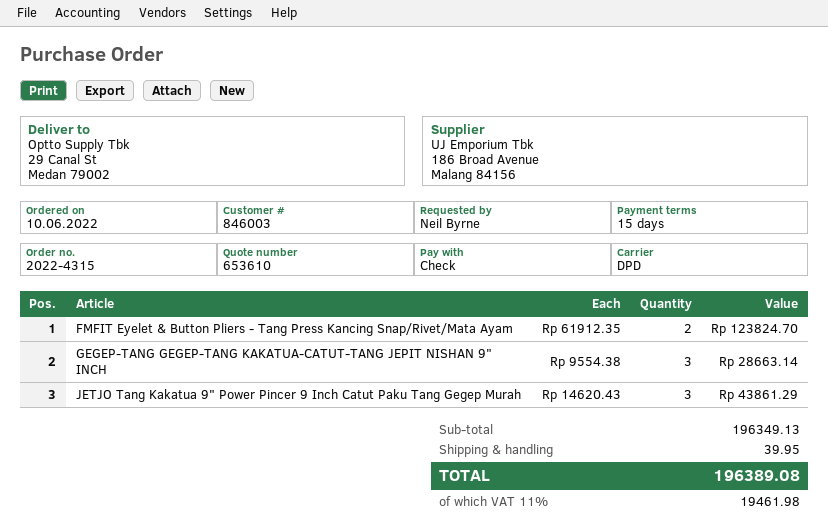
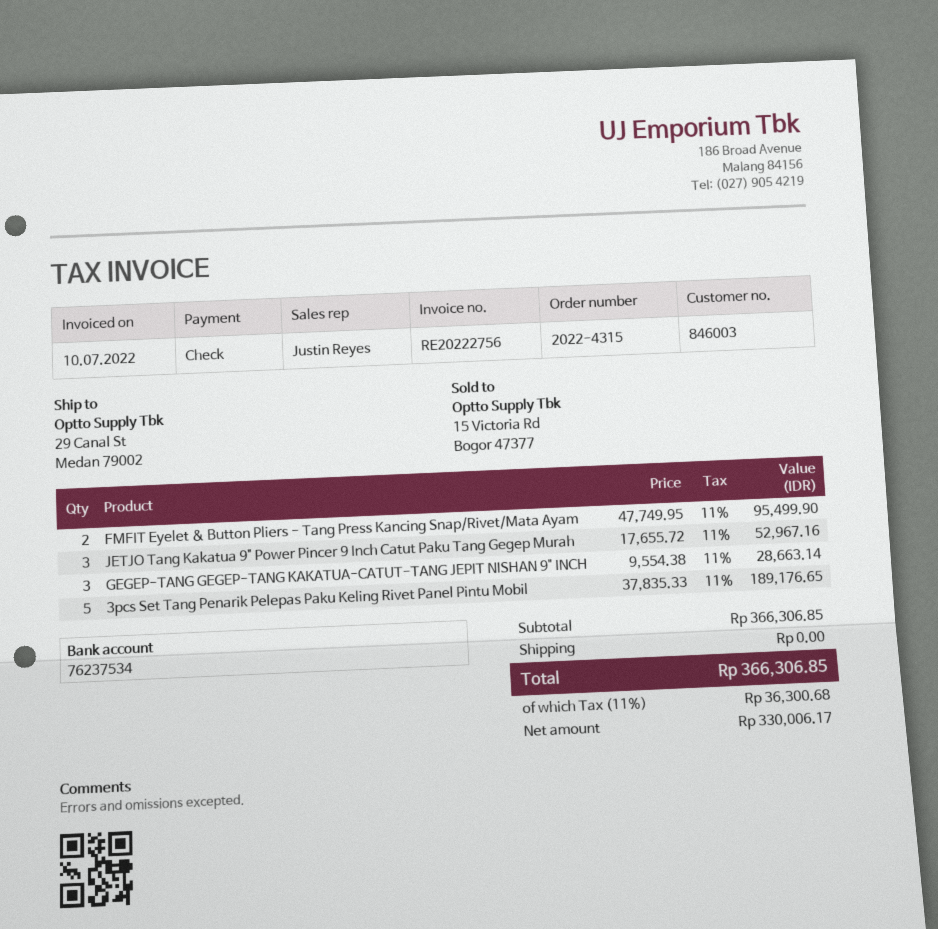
FMFIT Eyelet & Button Pliers - Tang Press Kancing Snap/Rivet/Mata Ayam: 2 x 61912.35 = 123824.70 -> 2 x 47749.95 = 95499.90
JETJO Tang Kakatua 9" Power Pincer 9 Inch Catut Paku Tang Gegep Murah: 3 x 14620.43 = 43861.29 -> 3 x 17655.72 = 52967.16
3pcs Set Tang Penarik Pelepas Paku Keling Rivet Panel Pintu Mobil: none -> 5 x 37835.33 = 189176.65
subtotal: 196349.13 -> 366306.85
shipping: 39.95 -> 0.00
tax: 11% = 19461.98 -> 11% = 36300.68
total: 196389.08 -> 366306.85

